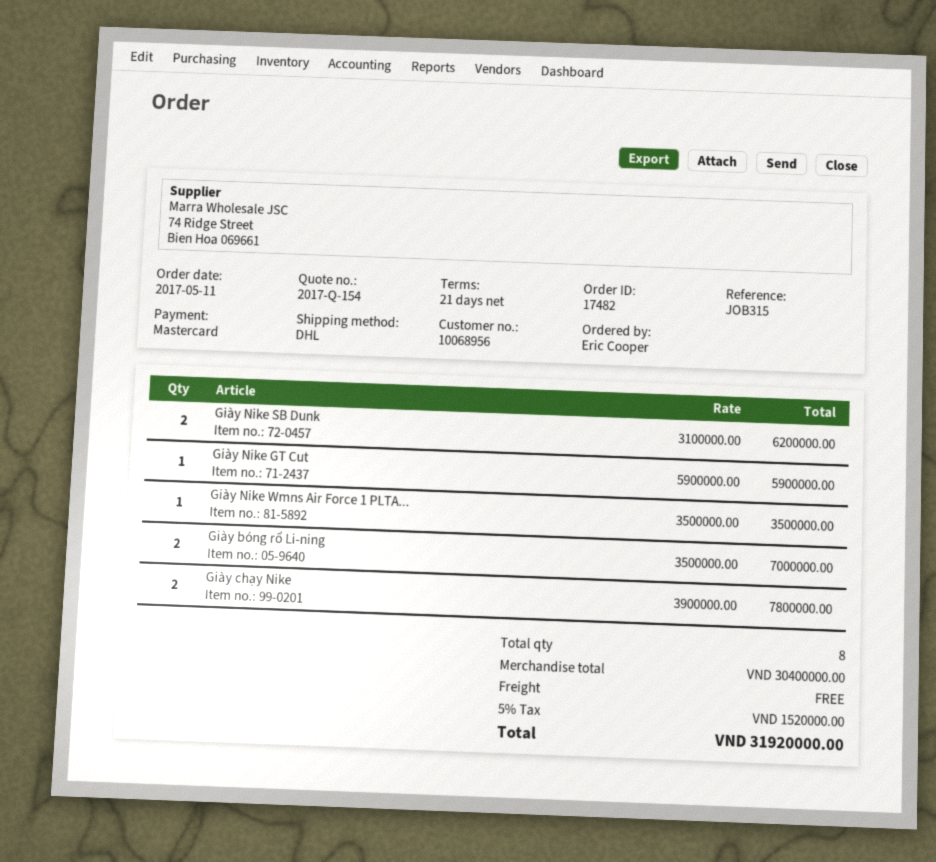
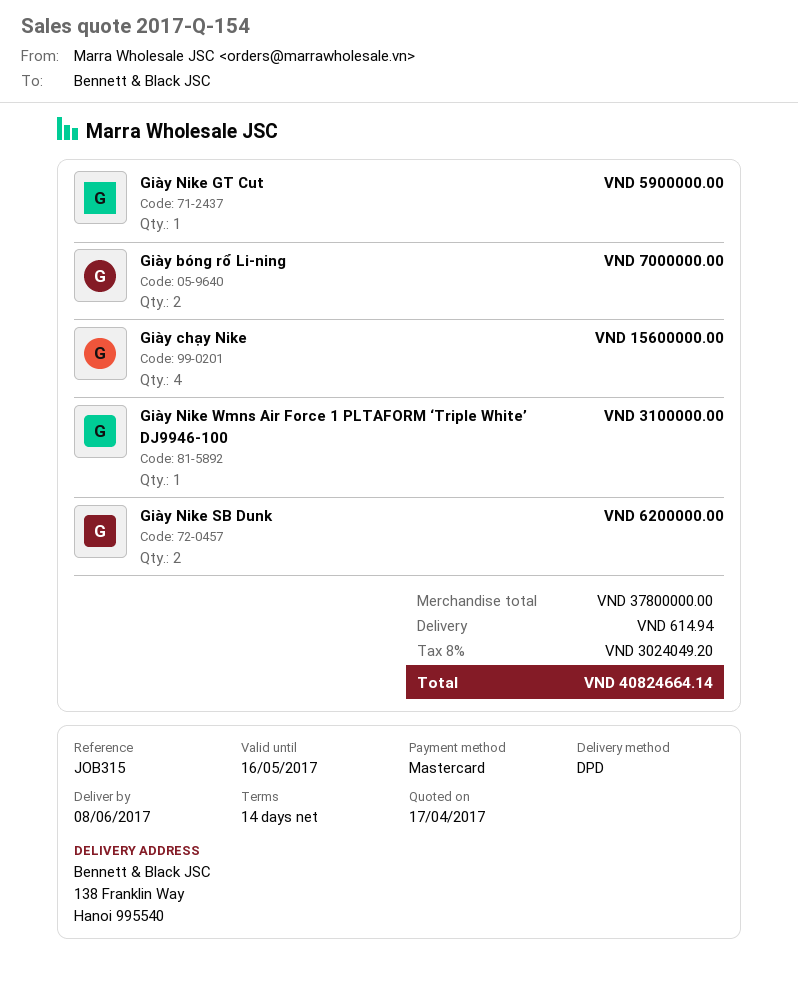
payment terms: 21 days -> 14 days
shipping method: DHL -> DPD
Giày Nike Wmns Air Force 1 PLTA...: 1 for 3500000.00 -> 1 for 3100000.00
Giày chạy Nike: 2 for 7800000.00 -> 4 for 15600000.00
subtotal: 30400000.00 -> 37800000.00
shipping: 0.00 -> 614.94
tax: 5% = 1520000.00 -> 8% = 3024049.20
total: 31920000.00 -> 40824664.14

